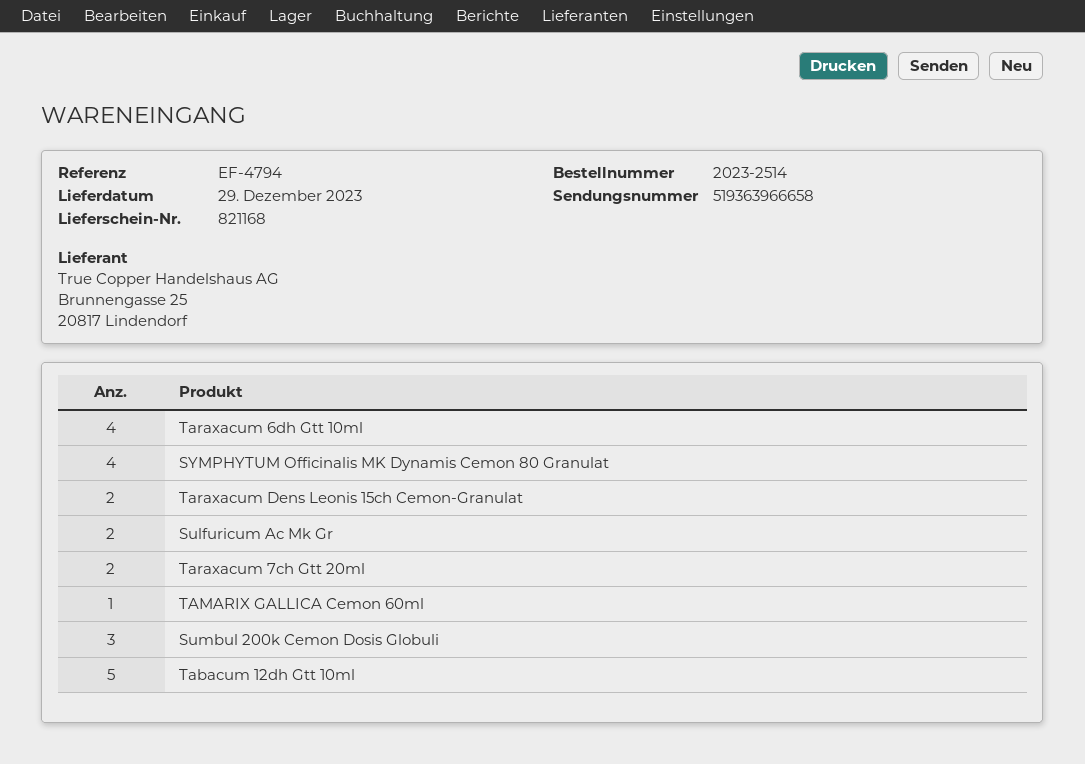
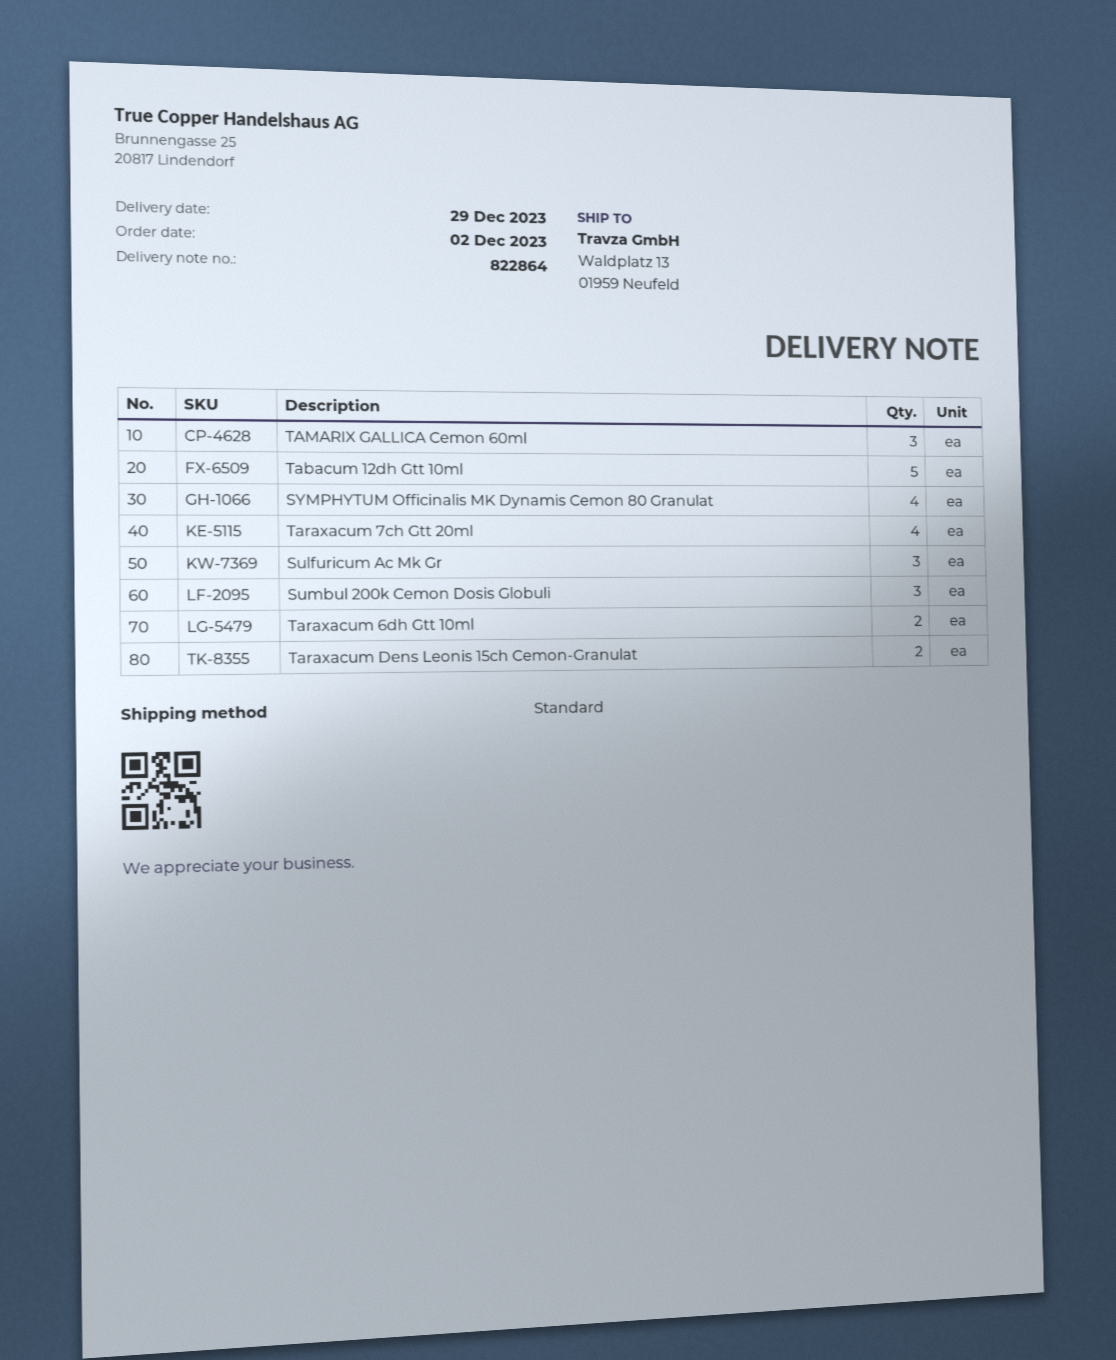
delivery note number: 821168 -> 822864
Taraxacum 6dh Gtt 10ml: 4 -> 2
Sulfuricum Ac Mk Gr: 2 -> 3
Taraxacum 7ch Gtt 20ml: 2 -> 4
TAMARIX GALLICA Cemon 60ml: 1 -> 3

